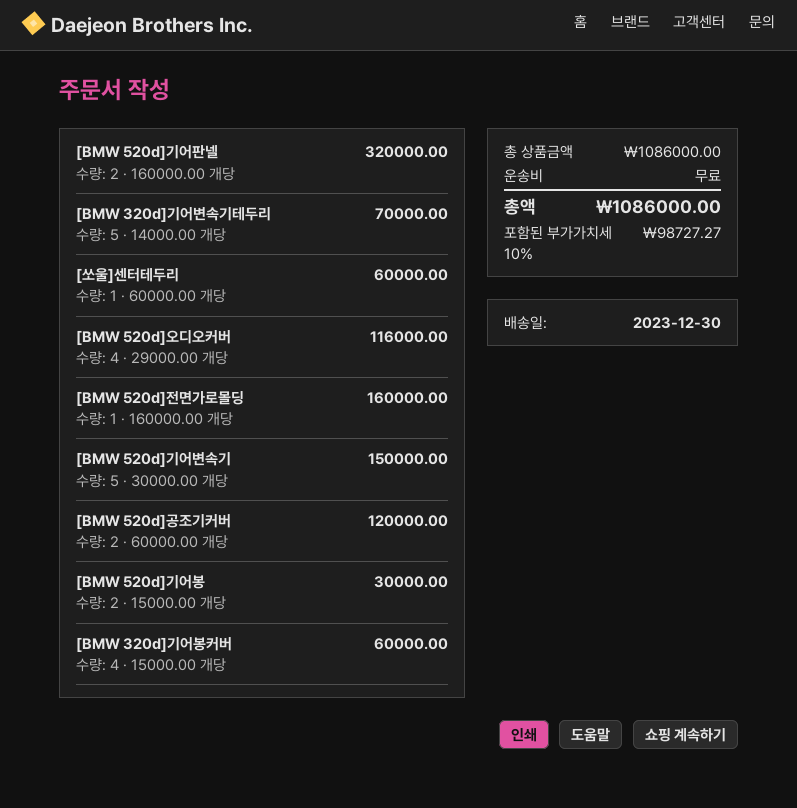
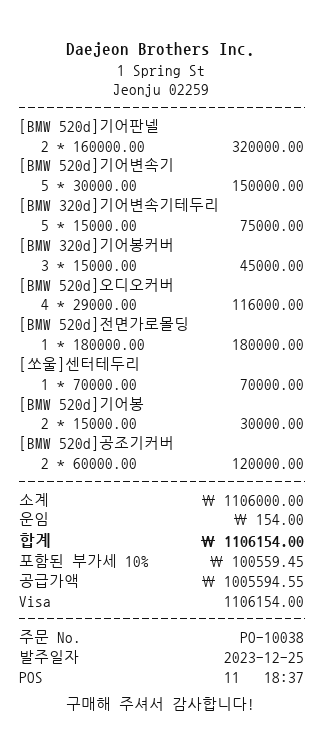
[BMW 320d]기어변속기테두리: 5 x 14000.00 = 70000.00 -> 5 x 15000.00 = 75000.00
[쏘울]센터테두리: 1 x 60000.00 = 60000.00 -> 1 x 70000.00 = 70000.00
[BMW 520d]전면가로몰딩: 1 x 160000.00 = 160000.00 -> 1 x 180000.00 = 180000.00
[BMW 320d]기어봉커버: 4 x 15000.00 = 60000.00 -> 3 x 15000.00 = 45000.00
subtotal: 1086000.00 -> 1106000.00
shipping: 0.00 -> 154.00
tax: 10% = 98727.27 -> 10% = 100559.45
total: 1086000.00 -> 1106154.00

